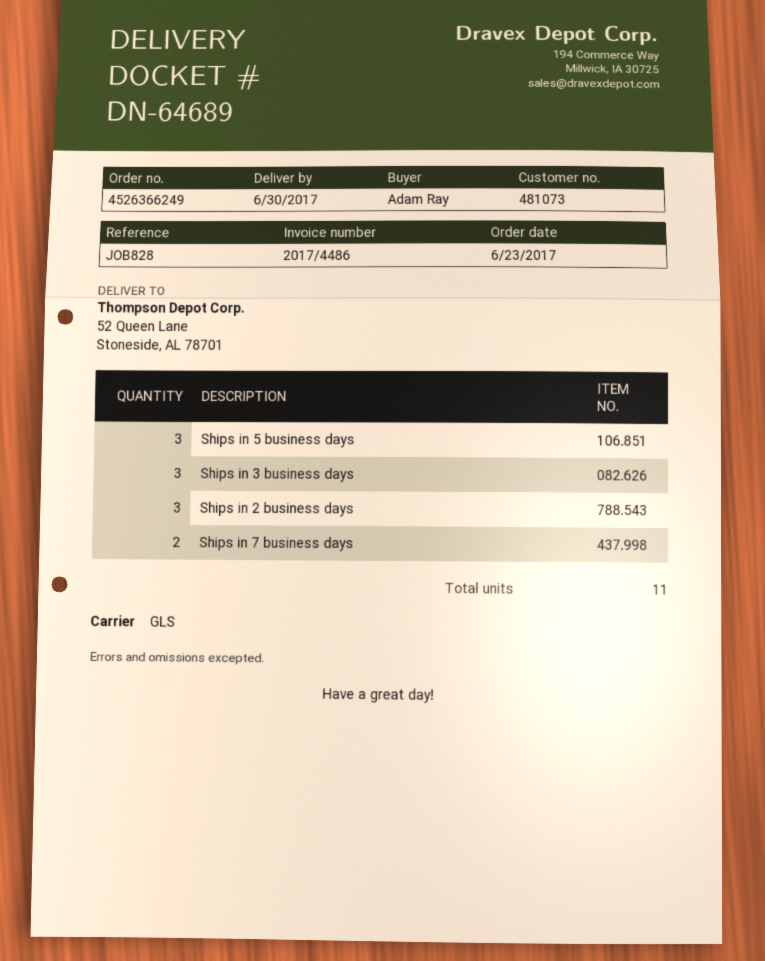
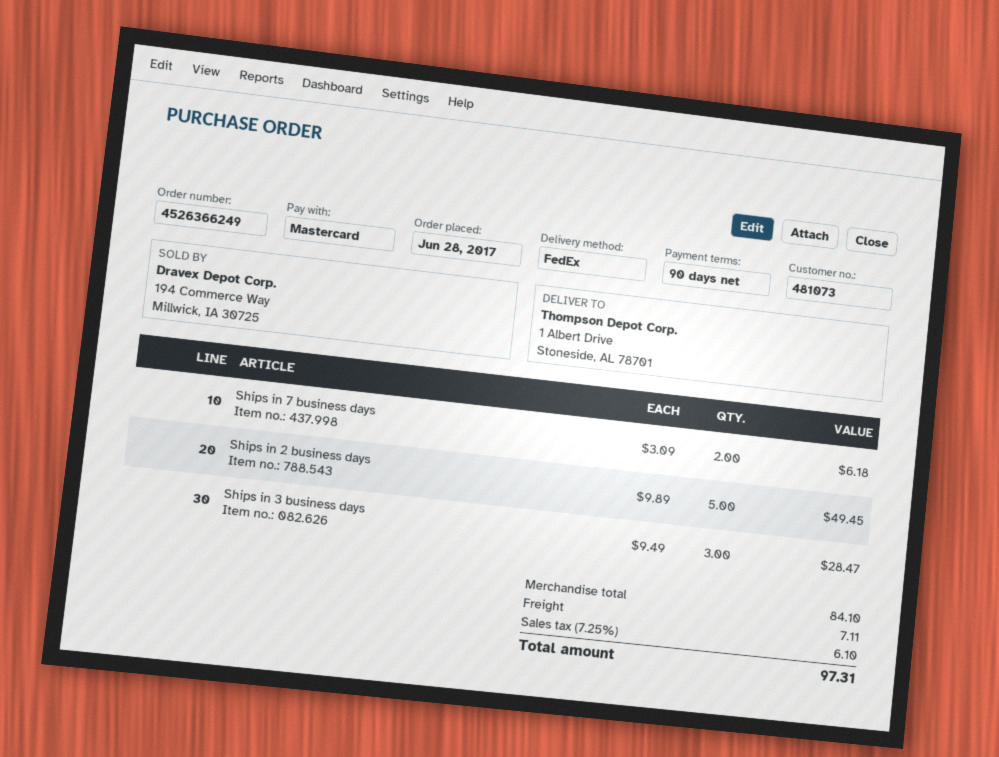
order date: 2017-06-23 -> 2017-06-28
shipping method: GLS -> FedEx
ship to: 52 Queen Lane, Stoneside, AL 78701 -> 1 Albert Drive, Stoneside, AL 78701
Ships in 5 business days: 3 -> none
Ships in 2 business days: 3 -> 5

